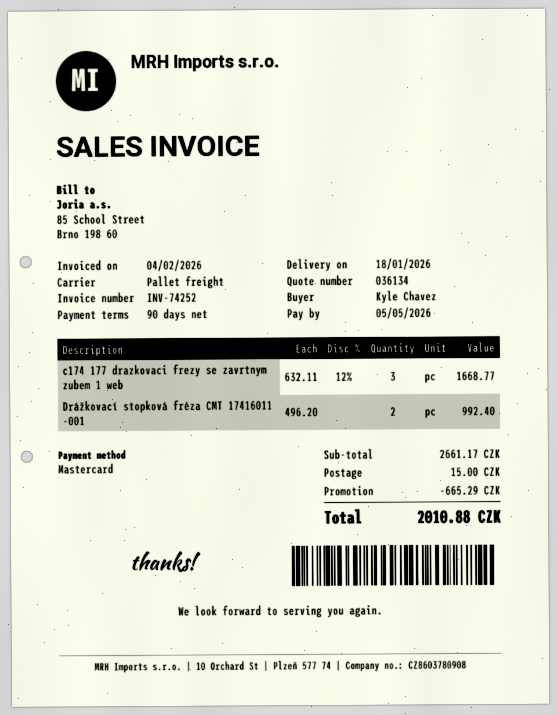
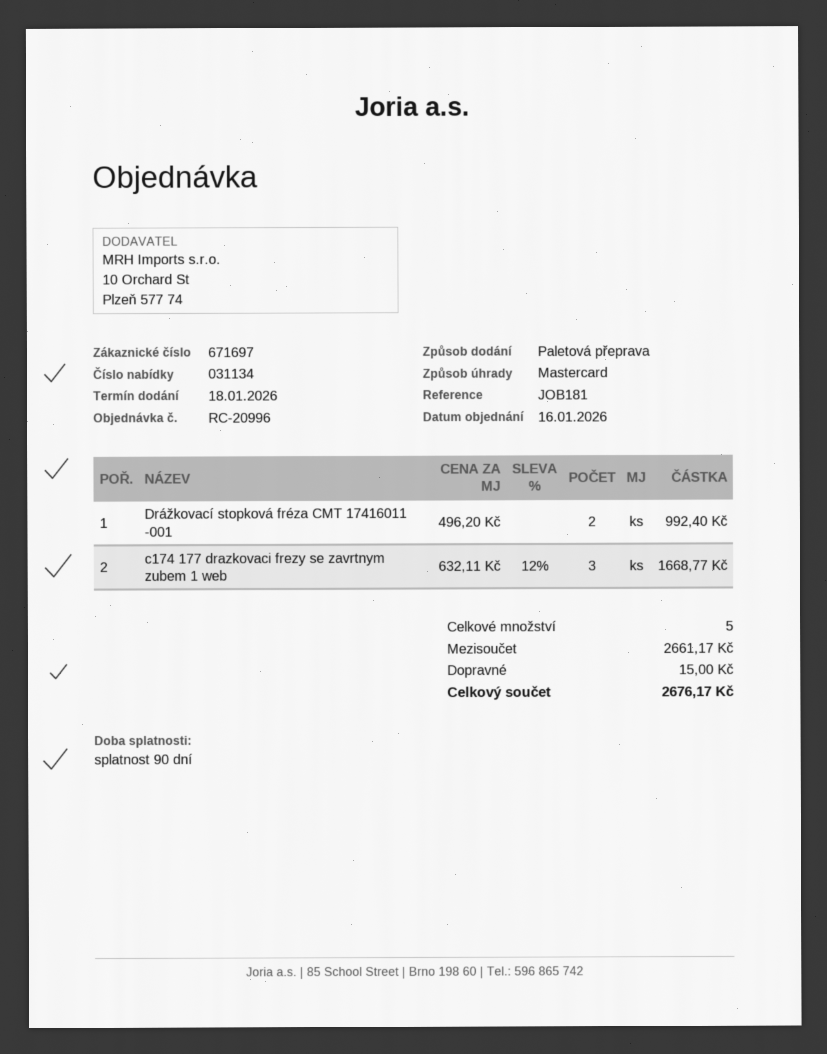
quote number: 036134 -> 031134
discount: 665.29 -> none
total: 2010.88 -> 2676.17

